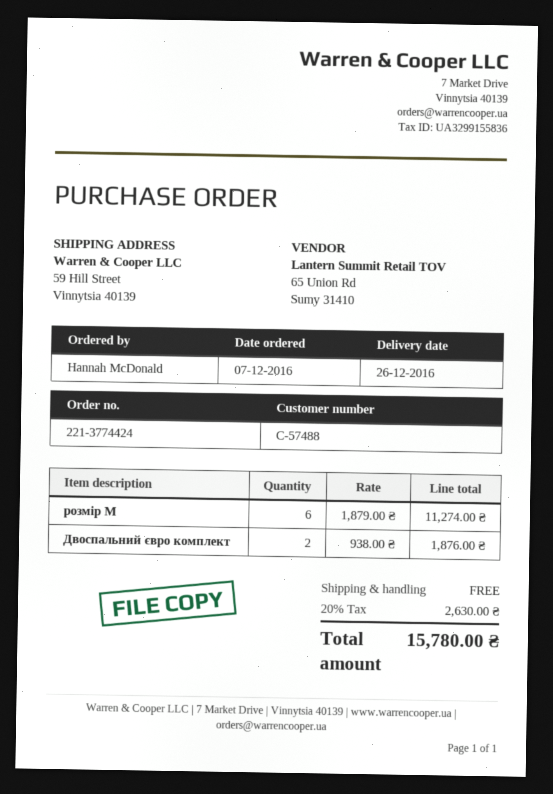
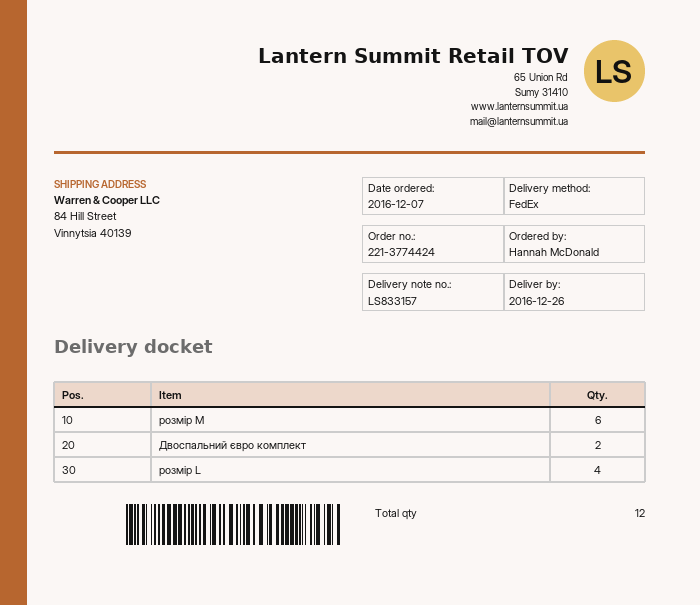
ship to: 59 Hill Street, Vinnytsia 40139 -> 84 Hill Street, Vinnytsia 40139
розмір L: none -> 4

